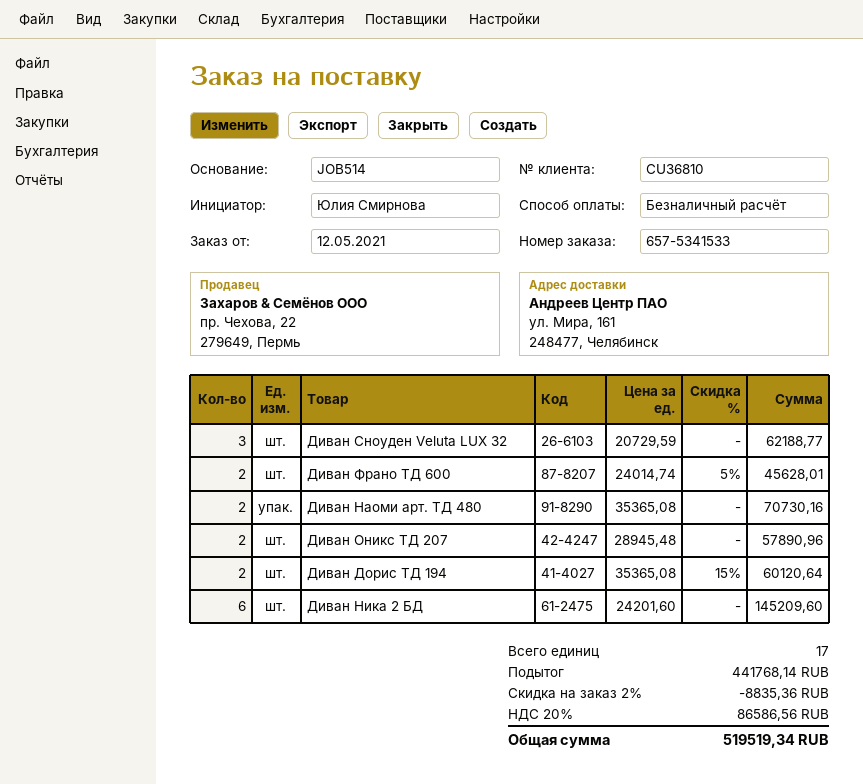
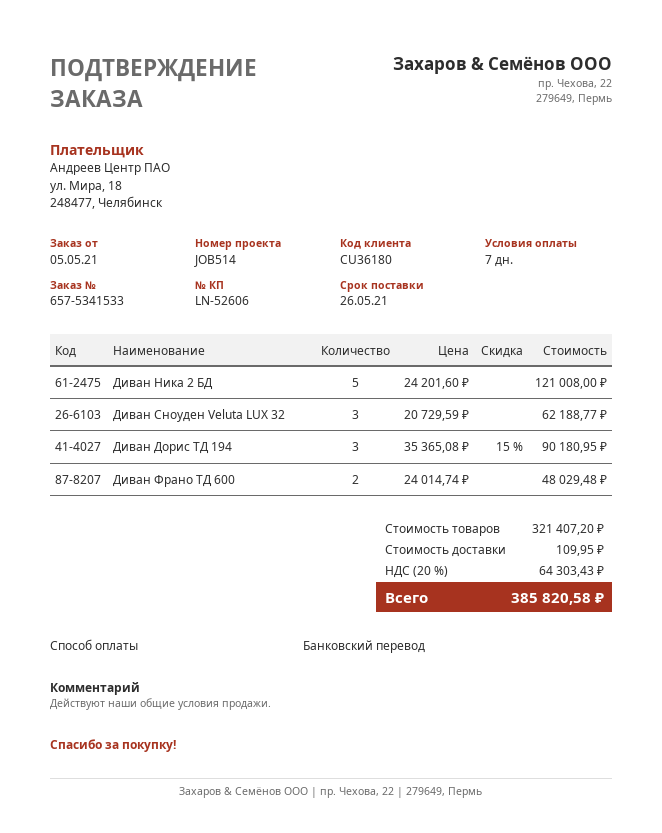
order date: 2021-05-12 -> 2021-05-05
customer number: CU36810 -> CU36180
Диван Франо ТД 600: 2 x 24014.74 - 5% = 45628.01 -> 2 x 24014.74 = 48029.48
Диван Наоми арт. ТД 480: 2 x 35365.08 = 70730.16 -> none
Диван Оникс ТД 207: 2 x 28945.48 = 57890.96 -> none
Диван Дорис ТД 194: 2 x 35365.08 - 15% = 60120.64 -> 3 x 35365.08 - 15% = 90180.95
Диван Ника 2 БД: 6 x 24201.60 = 145209.60 -> 5 x 24201.60 = 121008.00
subtotal: 441768.14 -> 321407.20
discount: 2% = 8835.36 -> none
shipping: none -> 109.95
tax: 20% = 86586.56 -> 20% = 64303.43
total: 519519.34 -> 385820.58

